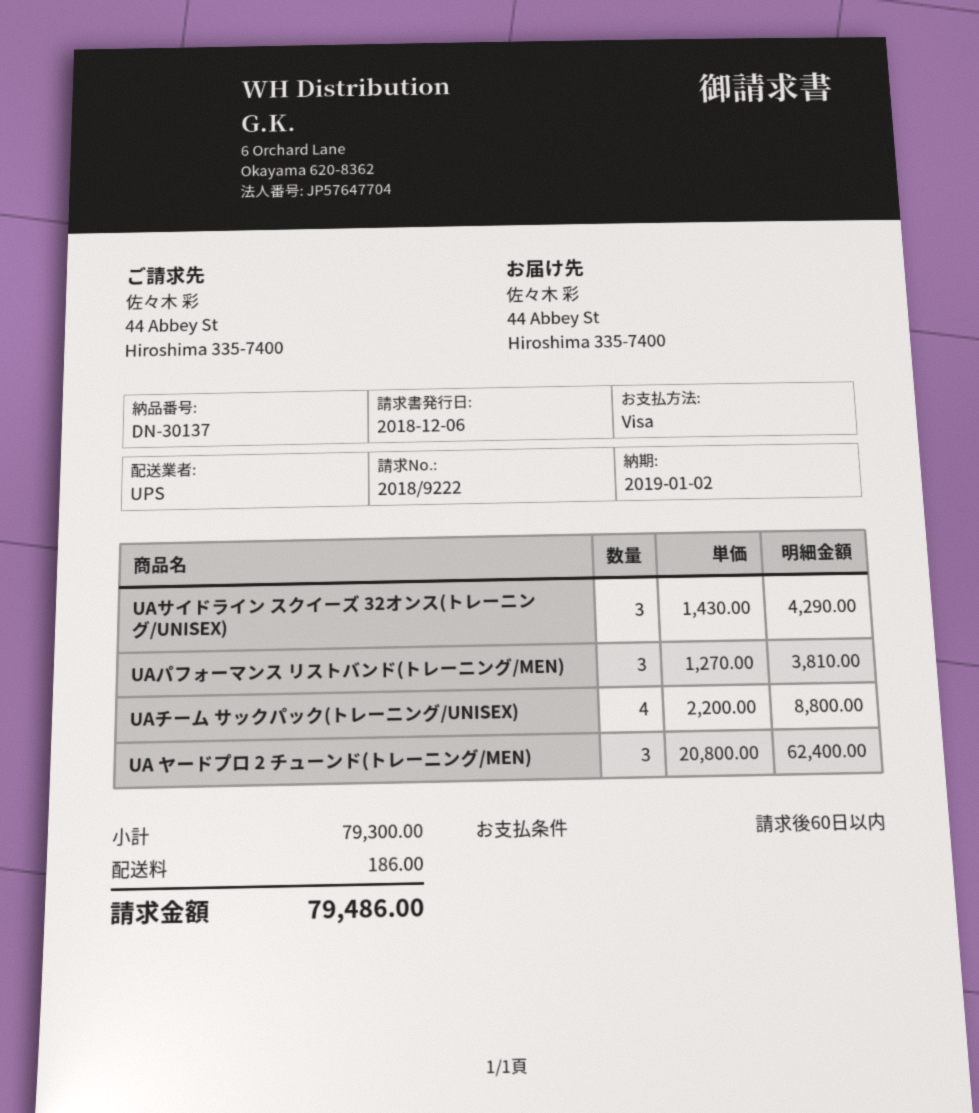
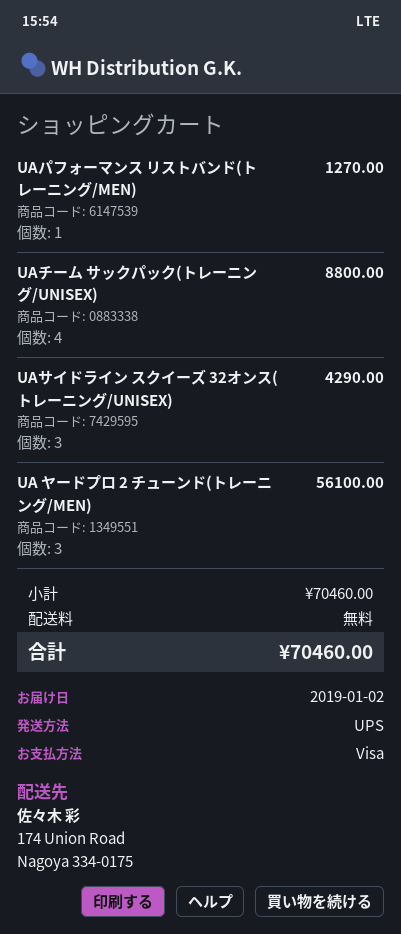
ship to: 44 Abbey St, Hiroshima 335-7400 -> 174 Union Road, Nagoya 334-0175
UAパフォーマンス リストバンド(トレーニング/MEN): 3 for 3810.00 -> 1 for 1270.00
UA ヤードプロ 2 チューンド(トレーニング/MEN): 3 for 62400.00 -> 3 for 56100.00
subtotal: 79300.00 -> 70460.00
shipping: 186.00 -> 0.00
total: 79486.00 -> 70460.00

